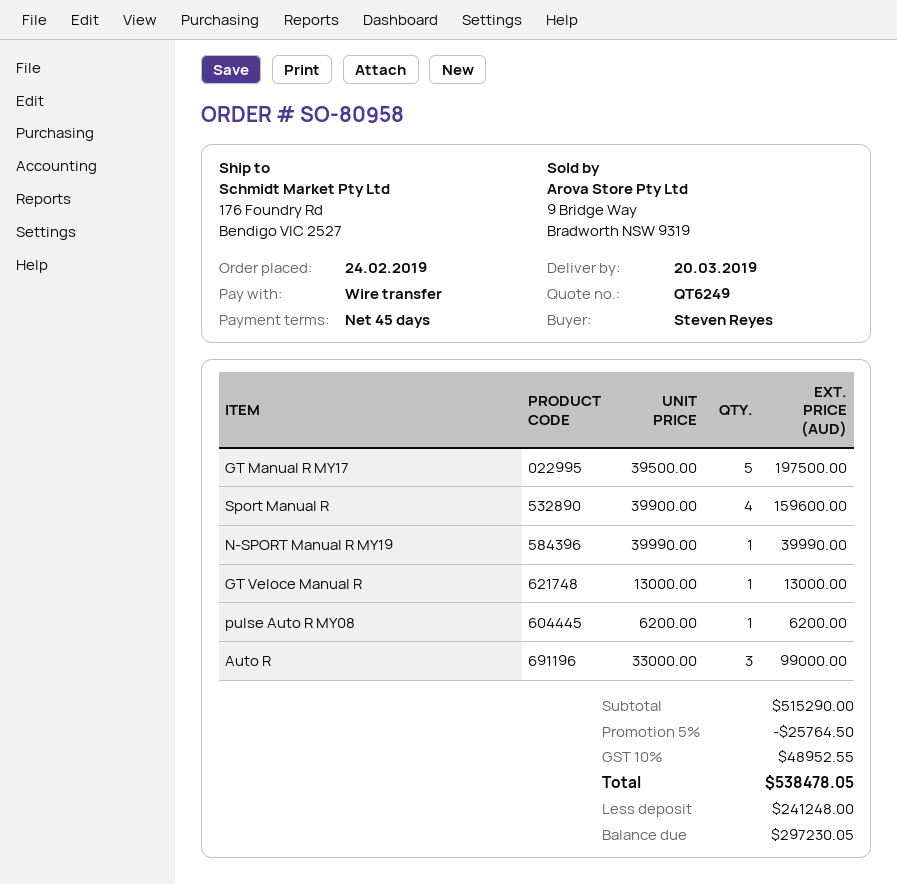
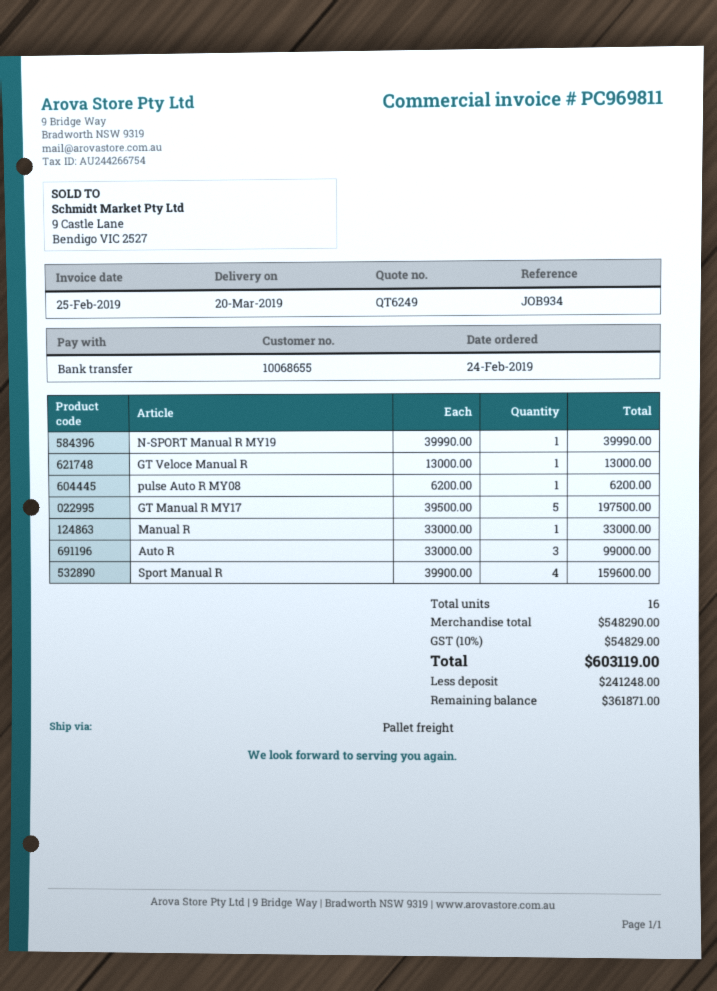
Manual R: none -> 1 x 33000.00 = 33000.00
subtotal: 515290.00 -> 548290.00
discount: 5% = 25764.50 -> none
tax: 10% = 48952.55 -> 10% = 54829.00
total: 538478.05 -> 603119.00
balance: 297230.05 -> 361871.00

